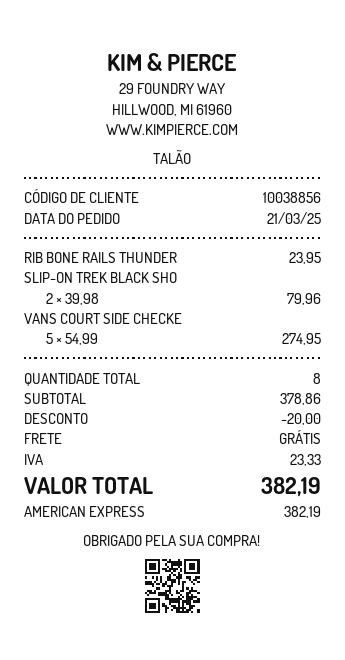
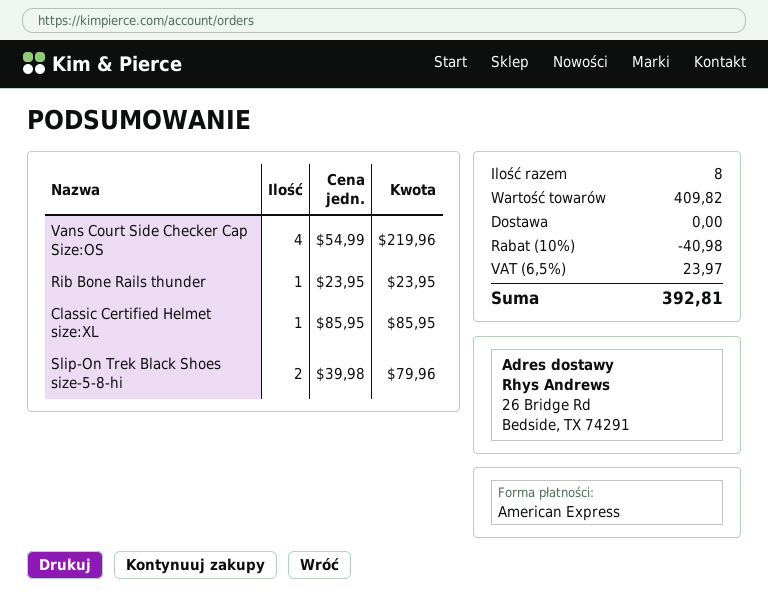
VANS COURT SIDE CHECKE: 5 x 54.99 = 274.95 -> 4 x 54.99 = 219.96
Classic Certified Helmet size:XL: none -> 1 x 85.95 = 85.95
subtotal: 378.86 -> 409.82
discount: 20.00 -> 40.98
tax: 23.33 -> 23.97
total: 382.19 -> 392.81

